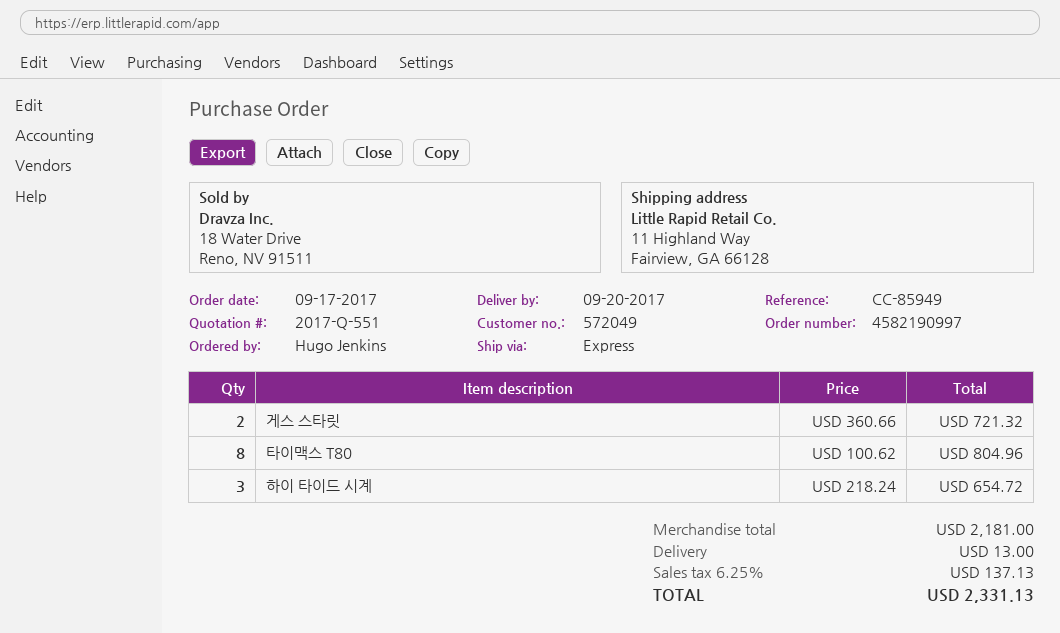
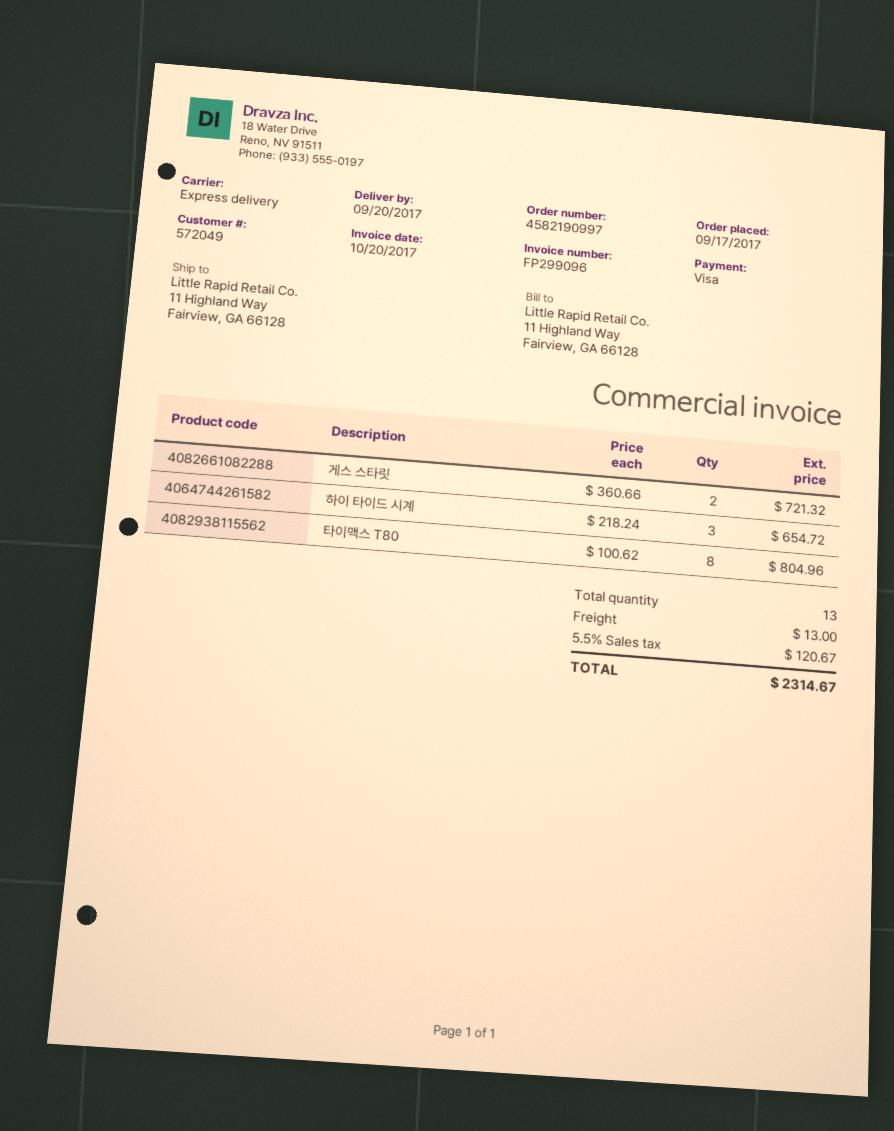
tax: 6.25% = 137.13 -> 5.5% = 120.67
total: 2331.13 -> 2314.67

